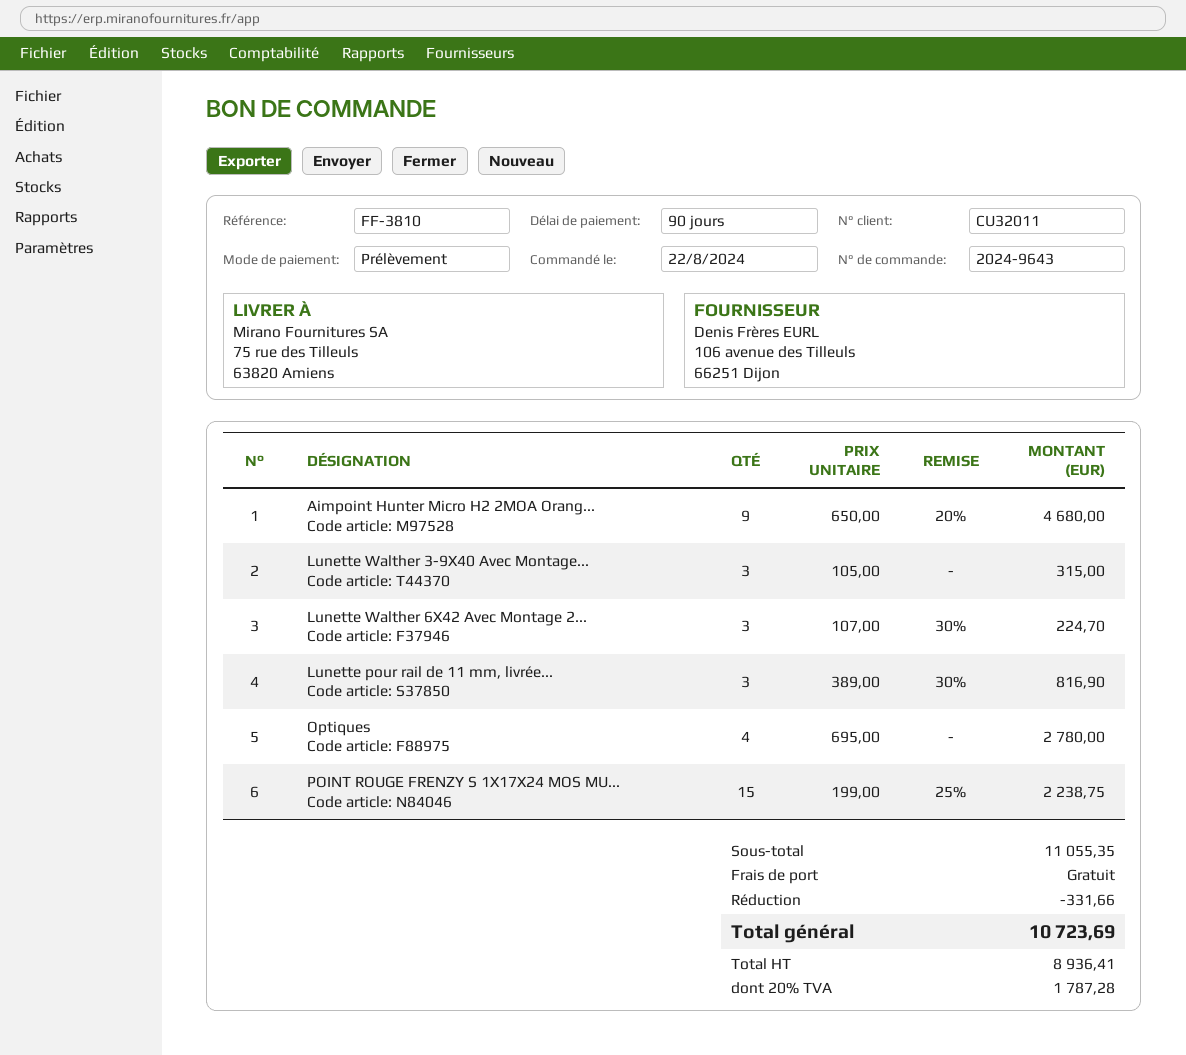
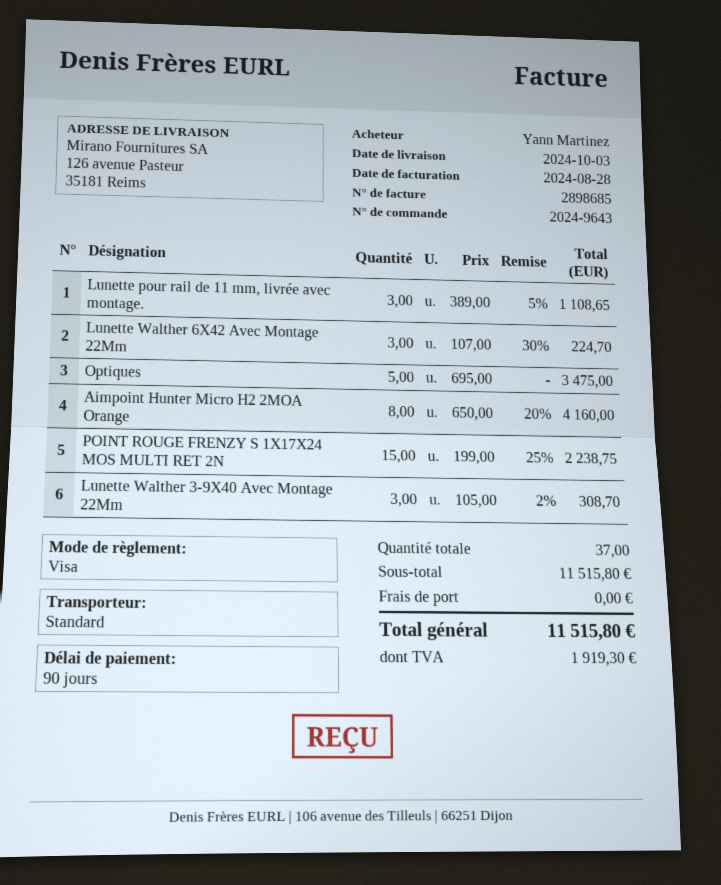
payment method: direct debit -> Visa
ship to: 75 rue des Tilleuls, 63820 Amiens -> 126 avenue Pasteur, 35181 Reims
Aimpoint Hunter Micro H2 2MOA Orang...: 9 x 650.00 - 20% = 4680.00 -> 8 x 650.00 - 20% = 4160.00
Lunette Walther 3-9X40 Avec Montage...: 3 x 105.00 = 315.00 -> 3 x 105.00 - 2% = 308.70
Lunette pour rail de 11 mm, livrée...: 3 x 389.00 - 30% = 816.90 -> 3 x 389.00 - 5% = 1108.65
Optiques: 4 x 695.00 = 2780.00 -> 5 x 695.00 = 3475.00
subtotal: 11055.35 -> 11515.80
discount: 331.66 -> none
tax: 1787.28 -> 1919.30
total: 10723.69 -> 11515.80

